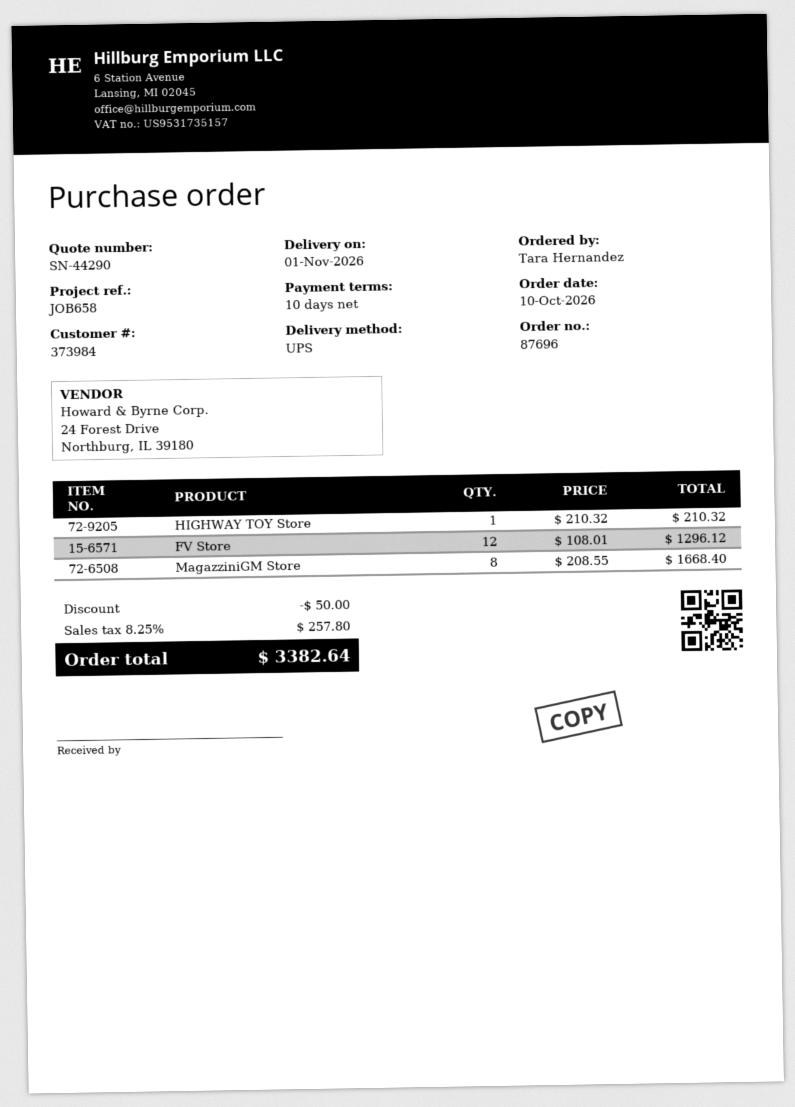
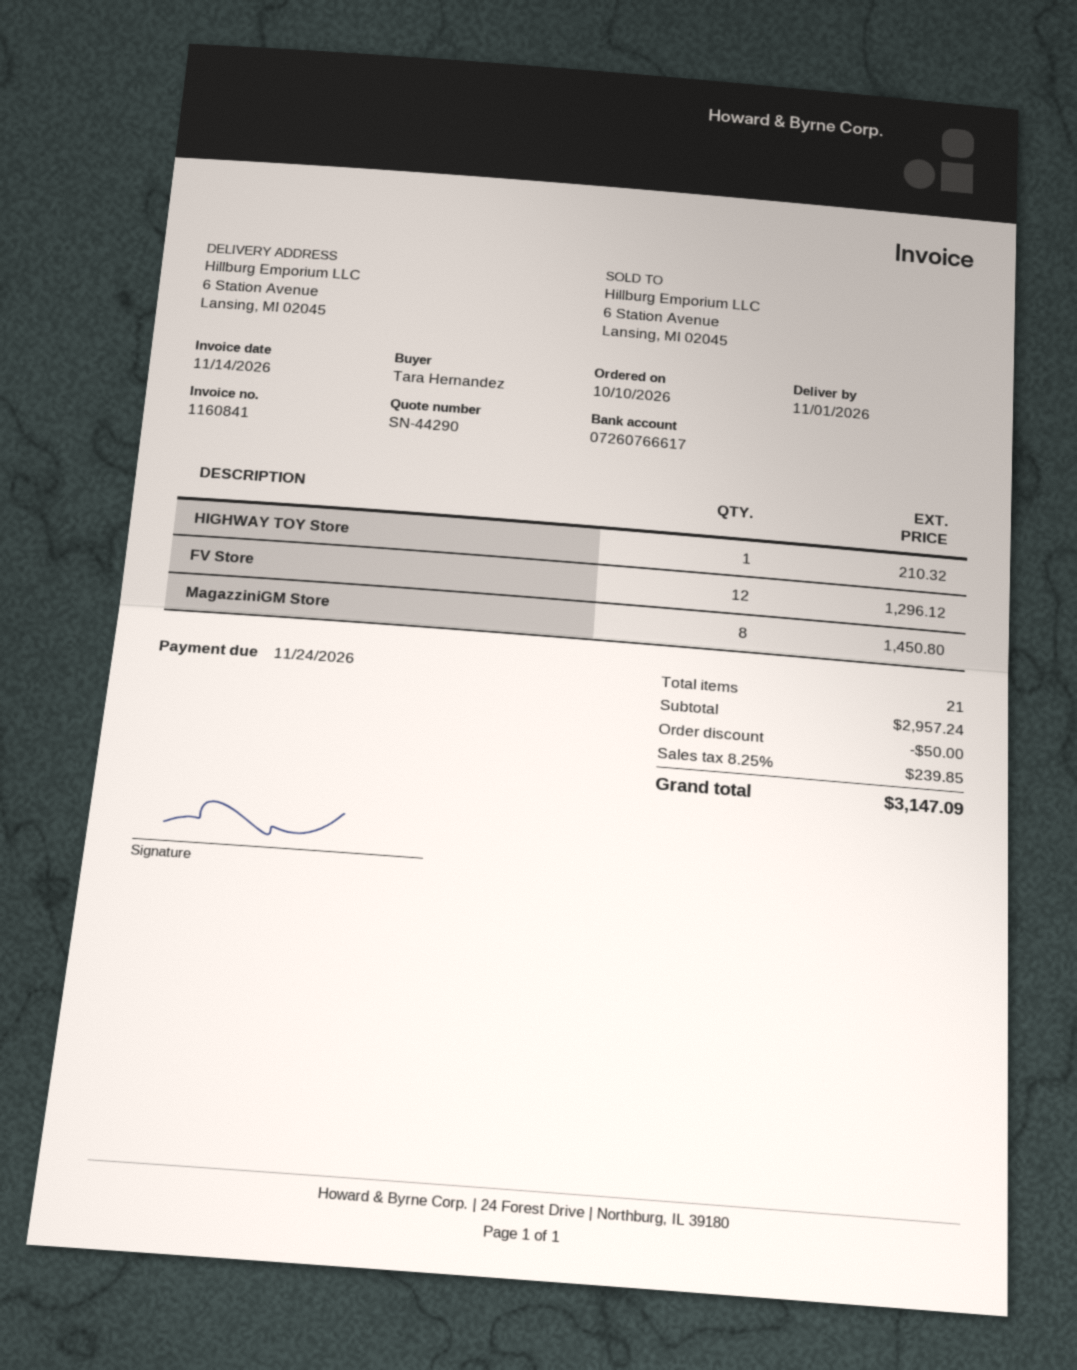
MagazziniGM Store: 8 for 1668.40 -> 8 for 1450.80
tax: 8.25% = 257.80 -> 8.25% = 239.85
total: 3382.64 -> 3147.09

